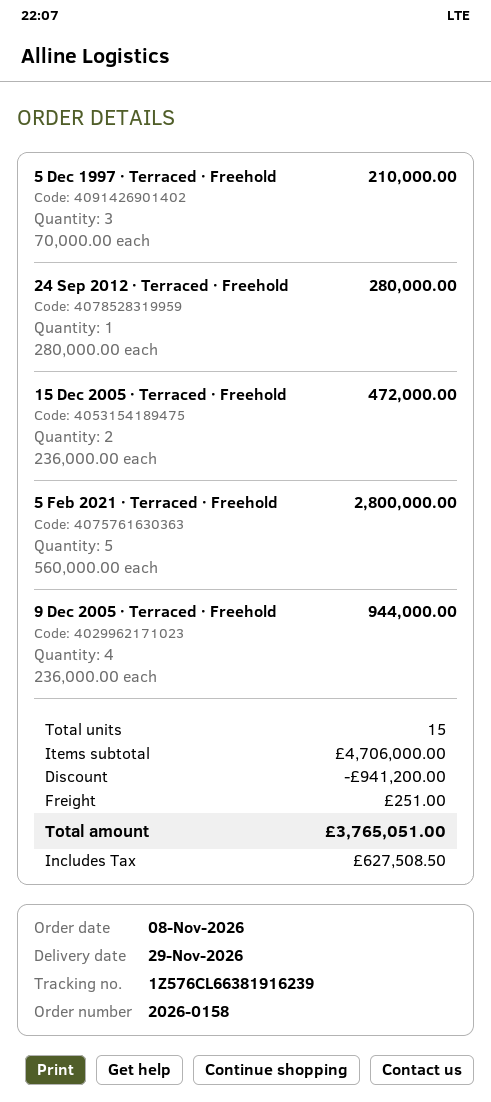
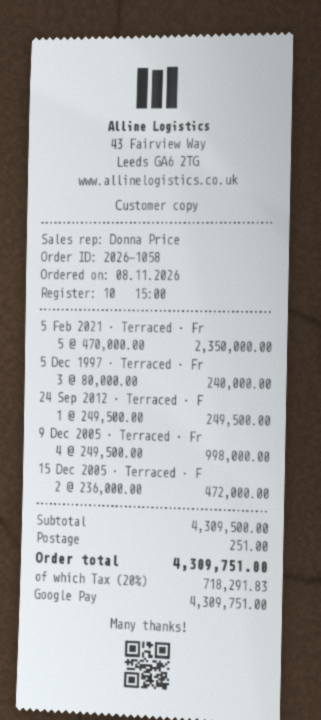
order number: 2026-0158 -> 2026-1058
5 Dec 1997 · Terraced · Freehold: 3 x 70000.00 = 210000.00 -> 3 x 80000.00 = 240000.00
24 Sep 2012 · Terraced · Freehold: 1 x 280000.00 = 280000.00 -> 1 x 249500.00 = 249500.00
5 Feb 2021 · Terraced · Freehold: 5 x 560000.00 = 2800000.00 -> 5 x 470000.00 = 2350000.00
9 Dec 2005 · Terraced · Freehold: 4 x 236000.00 = 944000.00 -> 4 x 249500.00 = 998000.00
subtotal: 4706000.00 -> 4309500.00
discount: 941200.00 -> none
tax: 627508.50 -> 718291.83
total: 3765051.00 -> 4309751.00

